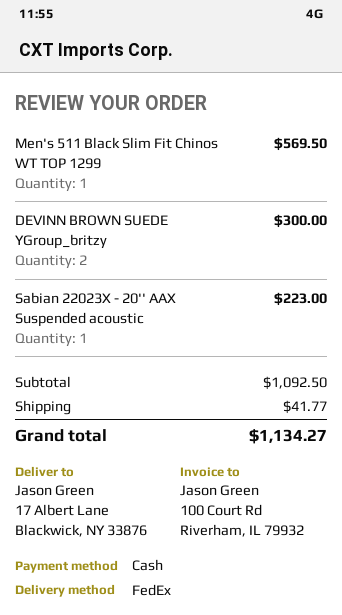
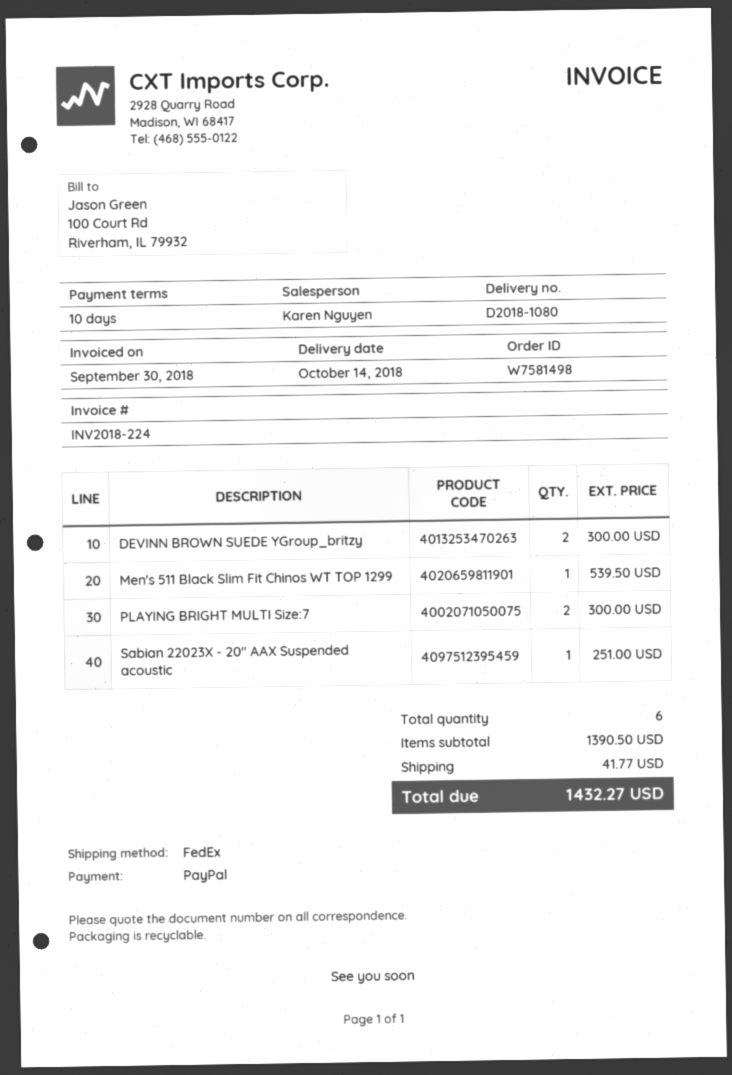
payment method: cash -> PayPal
Men's 511 Black Slim Fit Chinos WT TOP 1299: 1 for 569.50 -> 1 for 539.50
Sabian 22023X - 20'' AAX Suspended acoustic: 1 for 223.00 -> 1 for 251.00
PLAYING BRIGHT MULTI Size:7: none -> 2 for 300.00
subtotal: 1092.50 -> 1390.50
total: 1134.27 -> 1432.27

